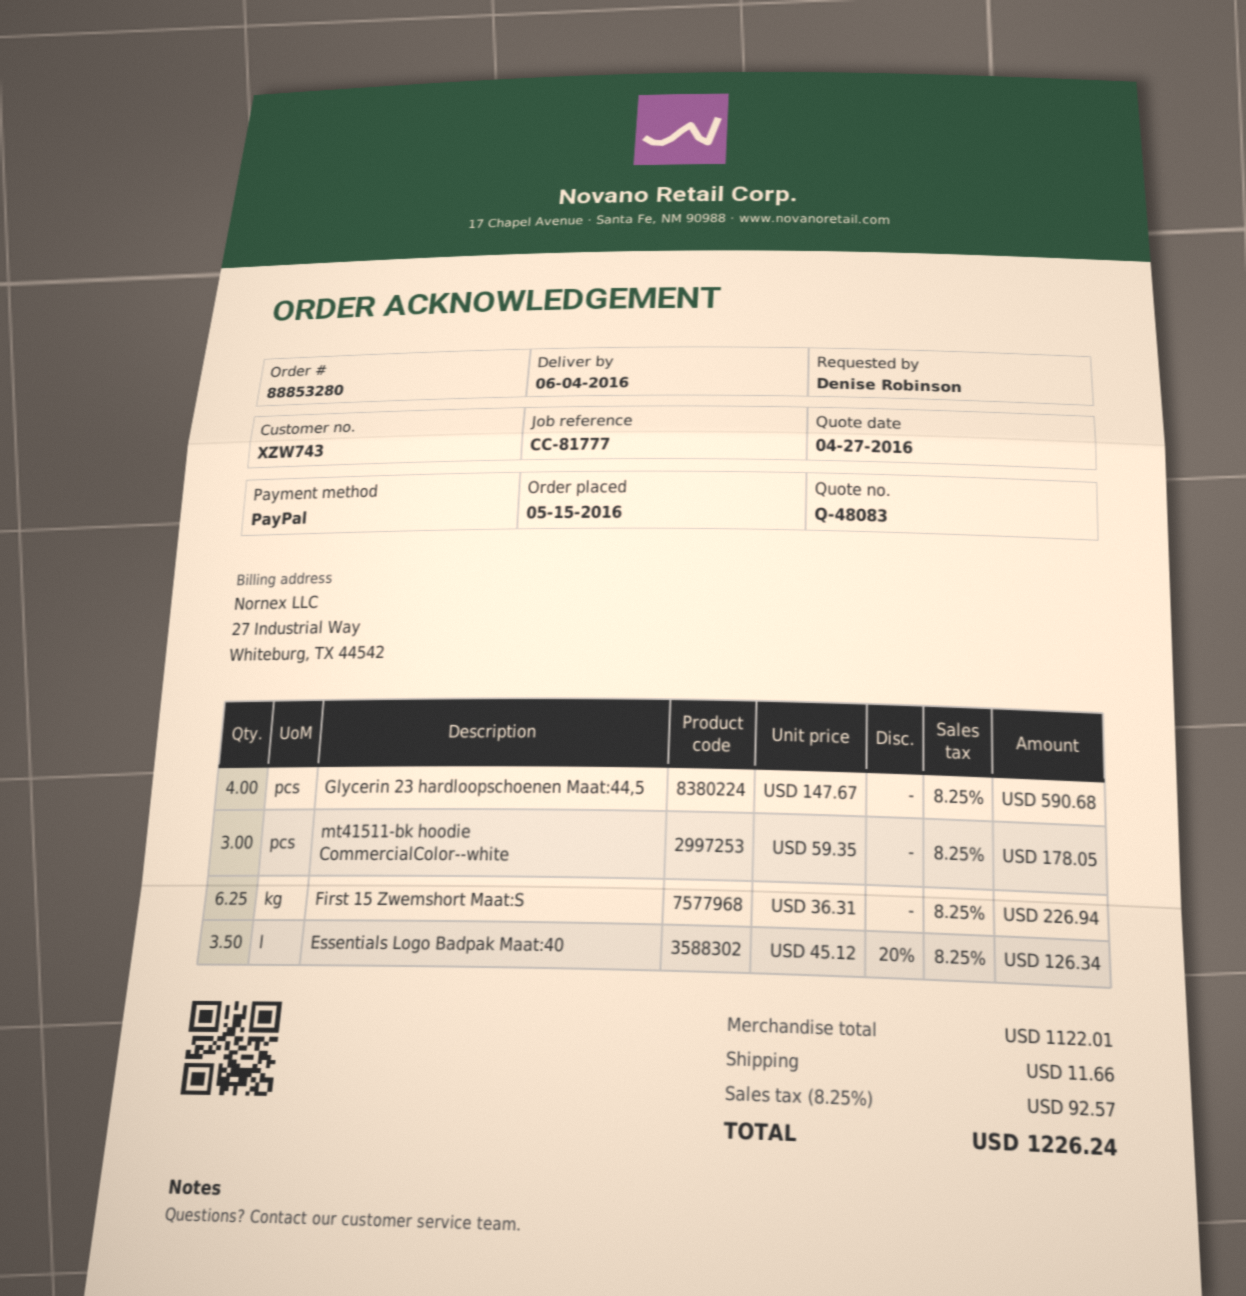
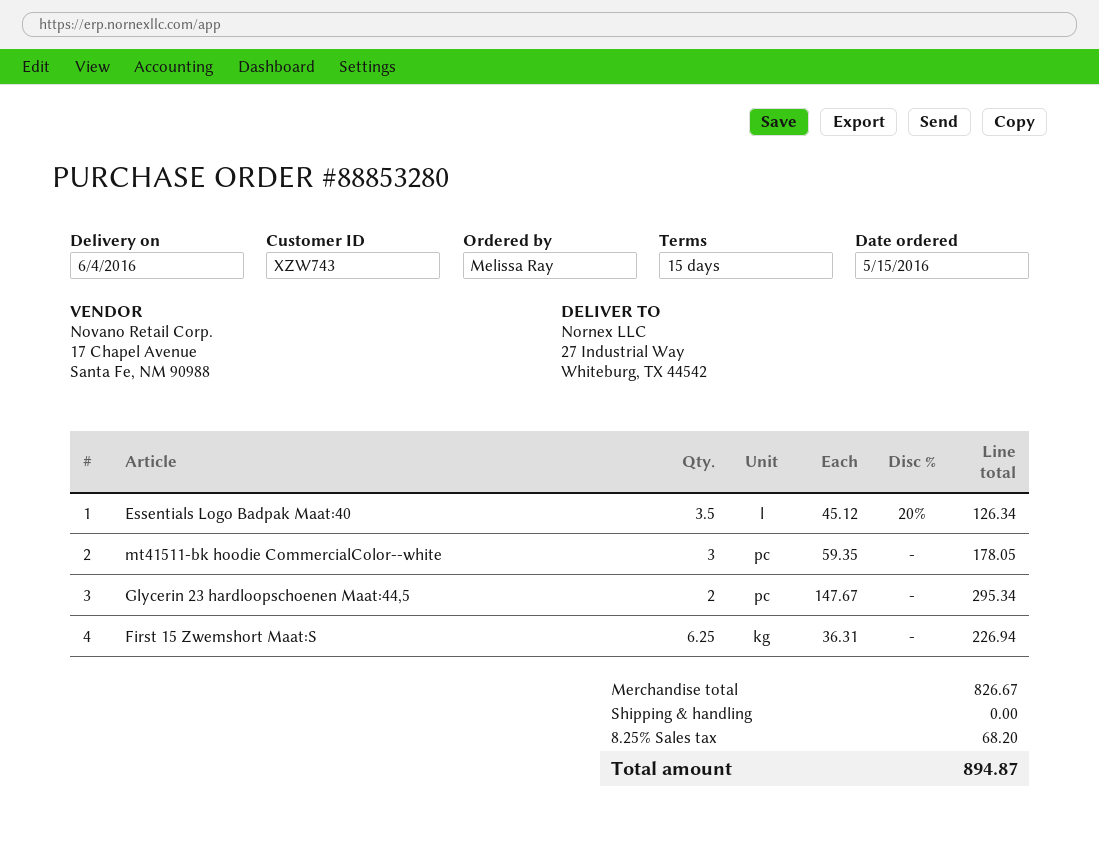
ordered by: Denise Robinson -> Melissa Ray
Glycerin 23 hardloopschoenen Maat:44,5: 4 x 147.67 = 590.68 -> 2 x 147.67 = 295.34
subtotal: 1122.01 -> 826.67
shipping: 11.66 -> 0.00
tax: 8.25% = 92.57 -> 8.25% = 68.20
total: 1226.24 -> 894.87

